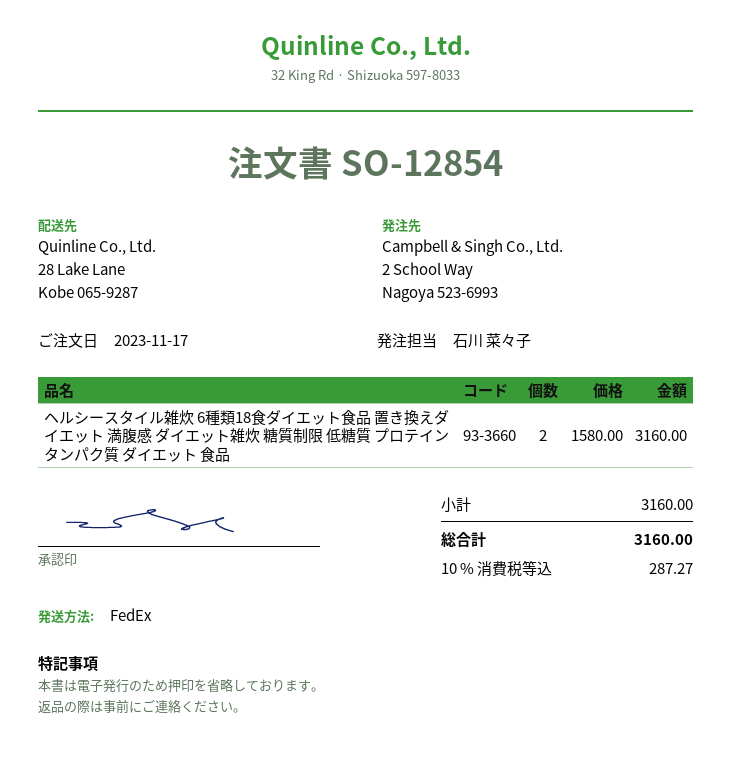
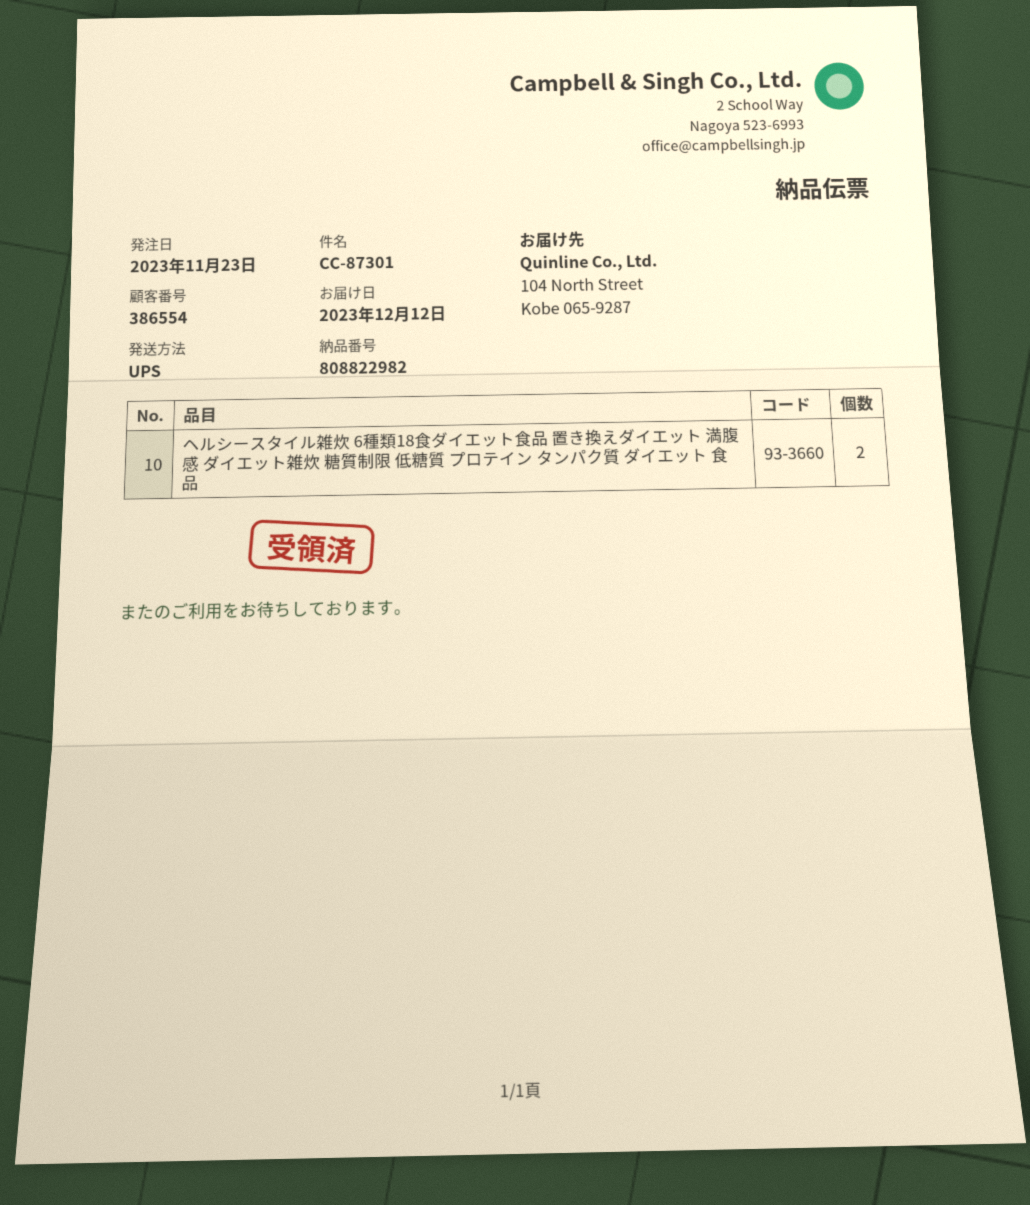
order date: 2023-11-17 -> 2023-11-23
shipping method: FedEx -> UPS
ship to: 28 Lake Lane, Kobe 065-9287 -> 104 North Street, Kobe 065-9287

